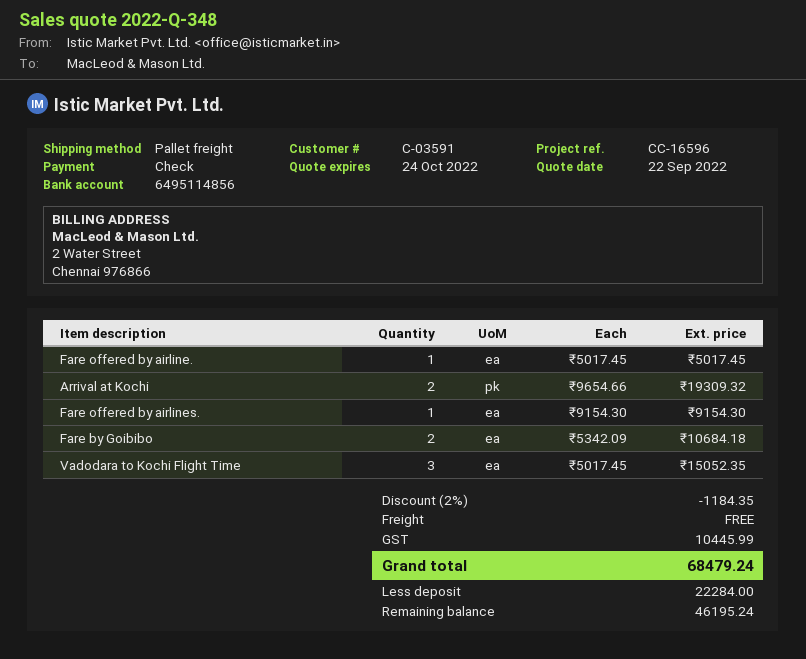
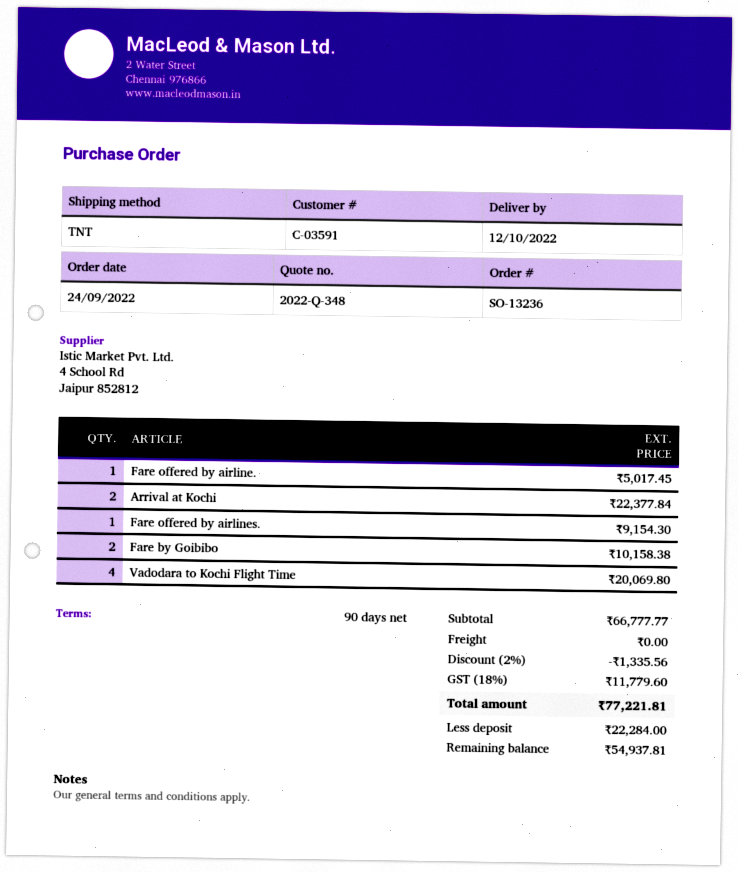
shipping method: pallet freight -> TNT
Arrival at Kochi: 2 for 19309.32 -> 2 for 22377.84
Fare by Goibibo: 2 for 10684.18 -> 2 for 10158.38
Vadodara to Kochi Flight Time: 3 for 15052.35 -> 4 for 20069.80
discount: 2% = 1184.35 -> 2% = 1335.56
tax: 10445.99 -> 11779.60
total: 68479.24 -> 77221.81
balance: 46195.24 -> 54937.81

